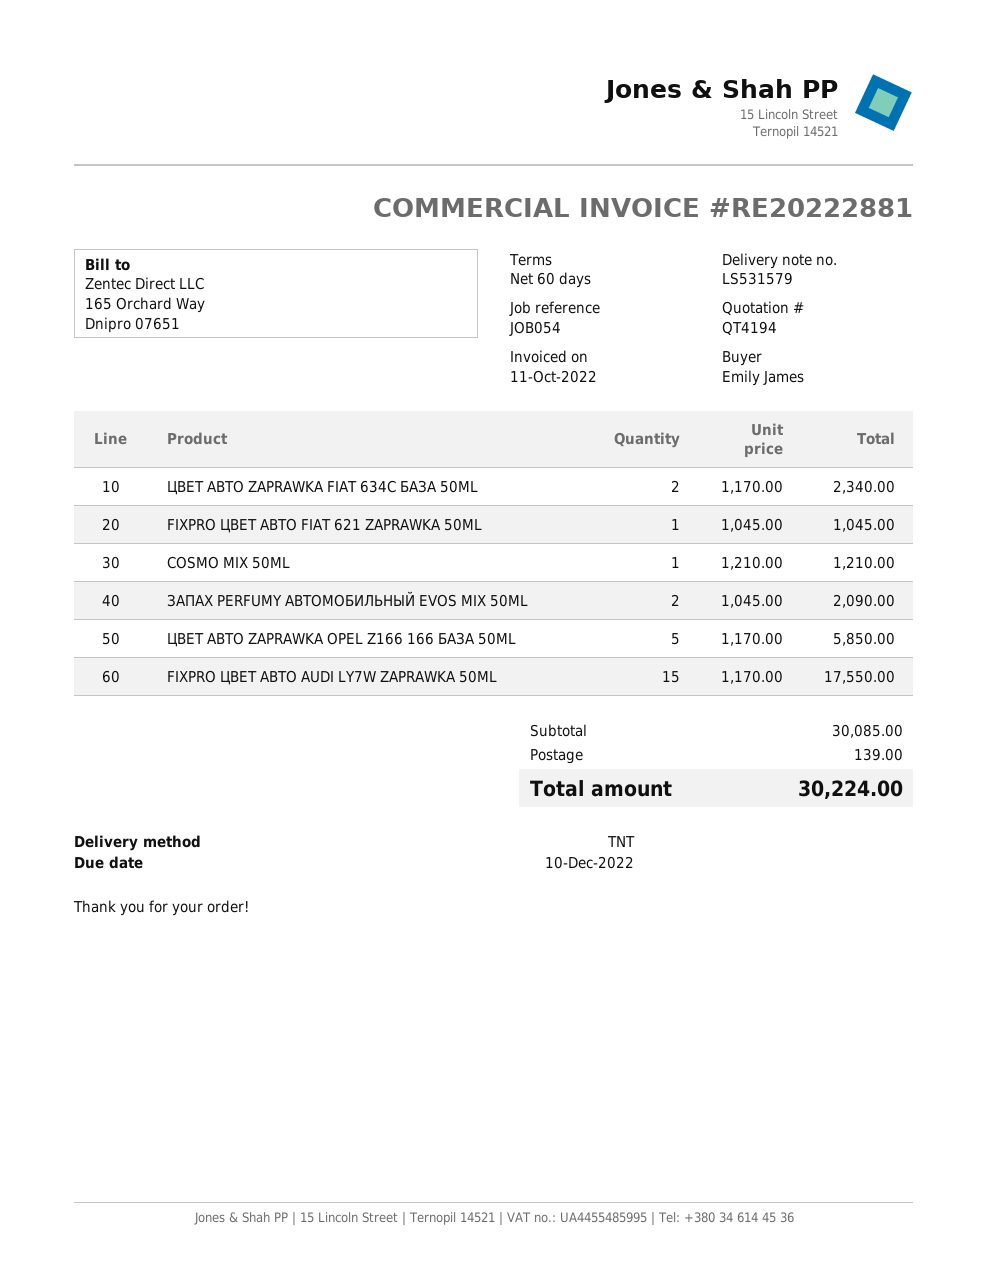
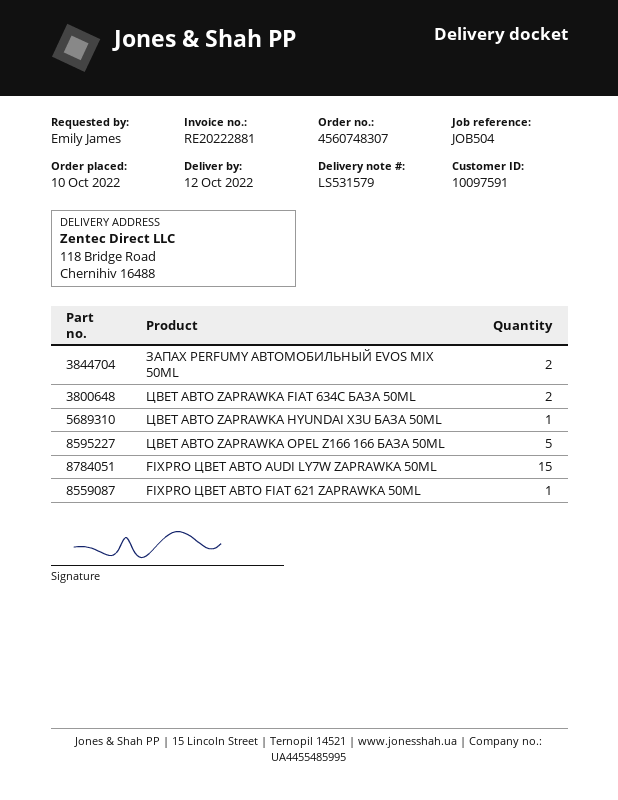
reference: JOB054 -> JOB504
COSMO MIX 50ML: 1 -> none
ЦВЕТ АВТО ZAPRAWKA HYUNDAI X3U БАЗА 50ML: none -> 1

